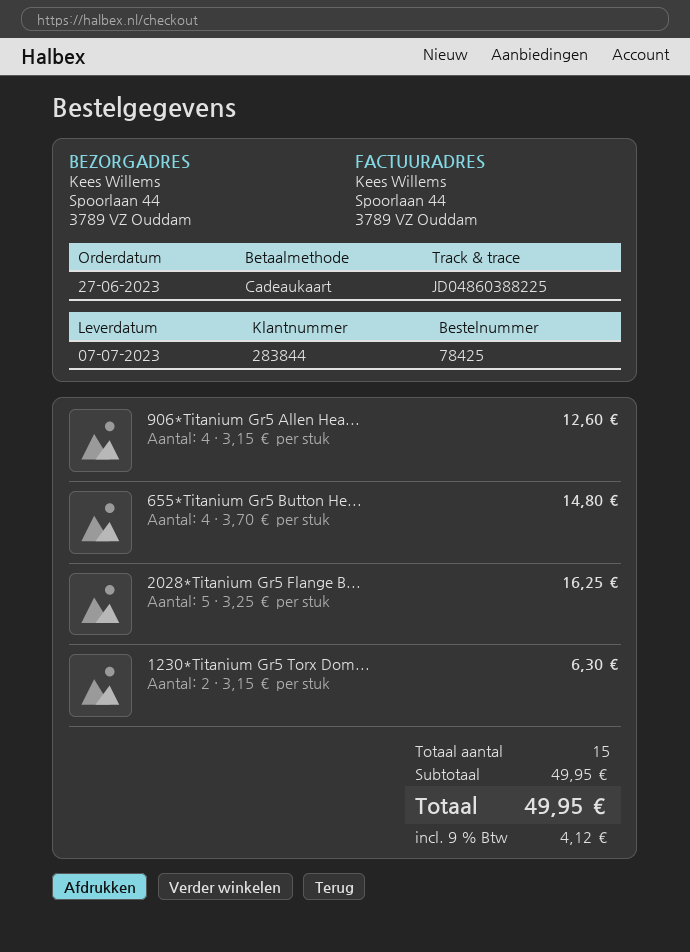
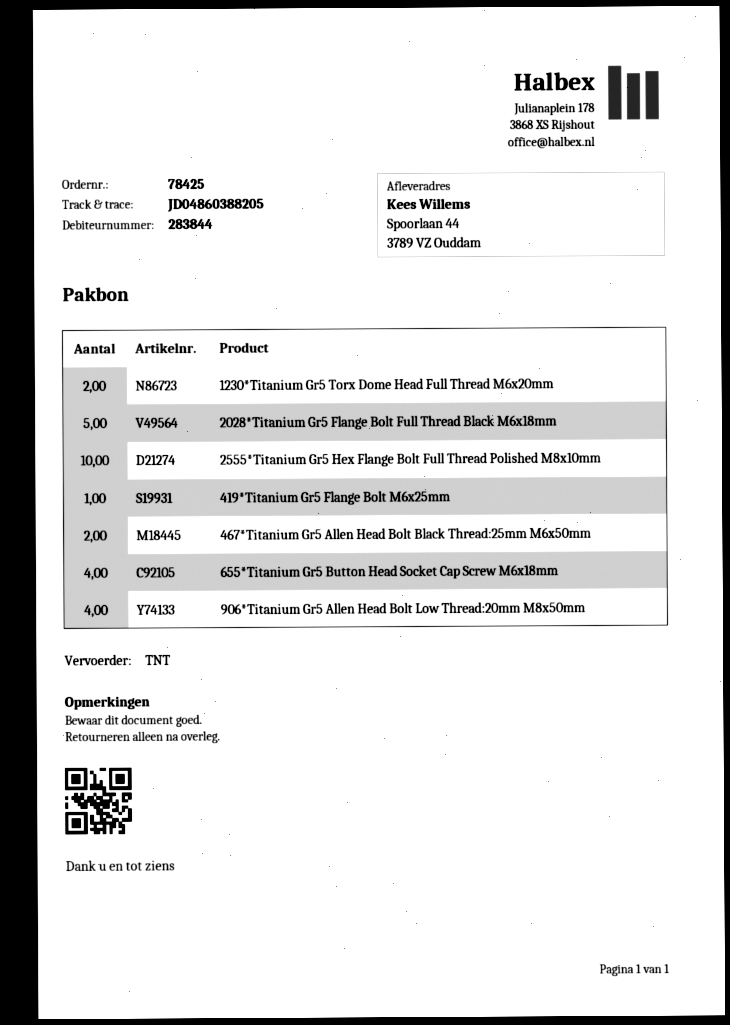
tracking number: JD04860388225 -> JD04860388205
2555*Titanium Gr5 Hex Flange Bolt Full Thread Polished M8x10mm: none -> 10
419*Titanium Gr5 Flange Bolt M6x25mm: none -> 1
467*Titanium Gr5 Allen Head Bolt Black Thread:25mm M6x50mm: none -> 2

